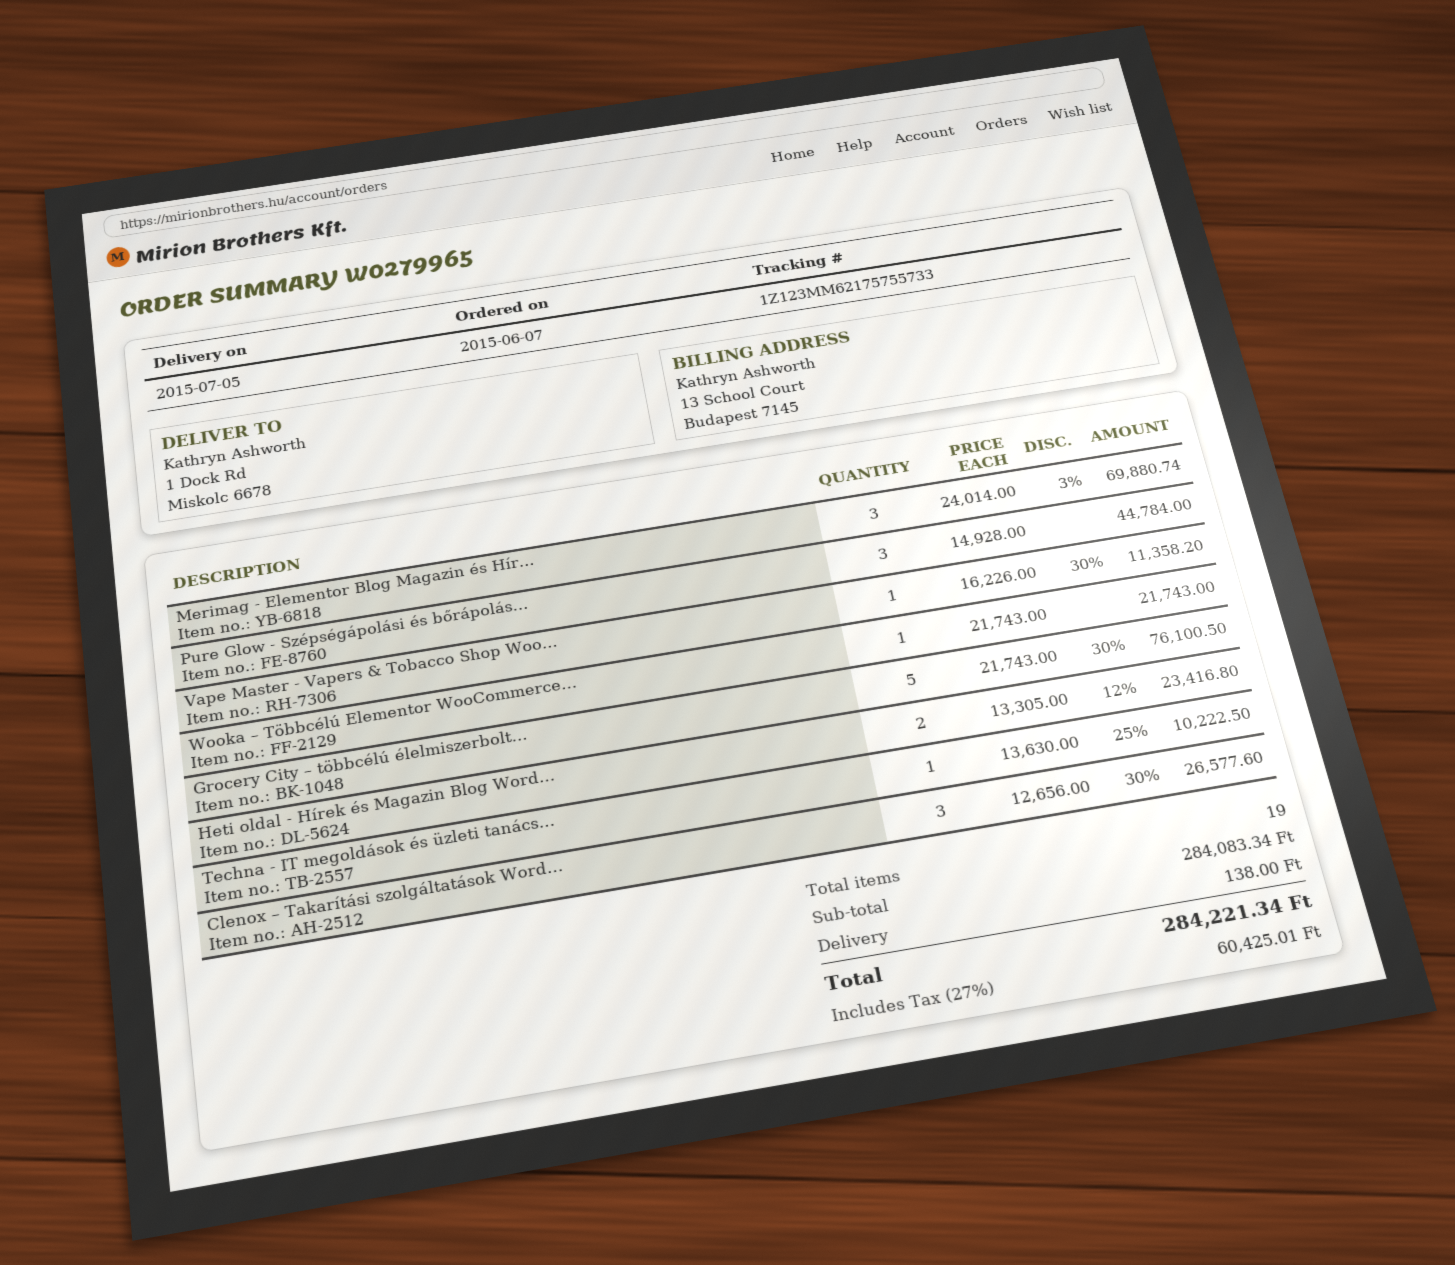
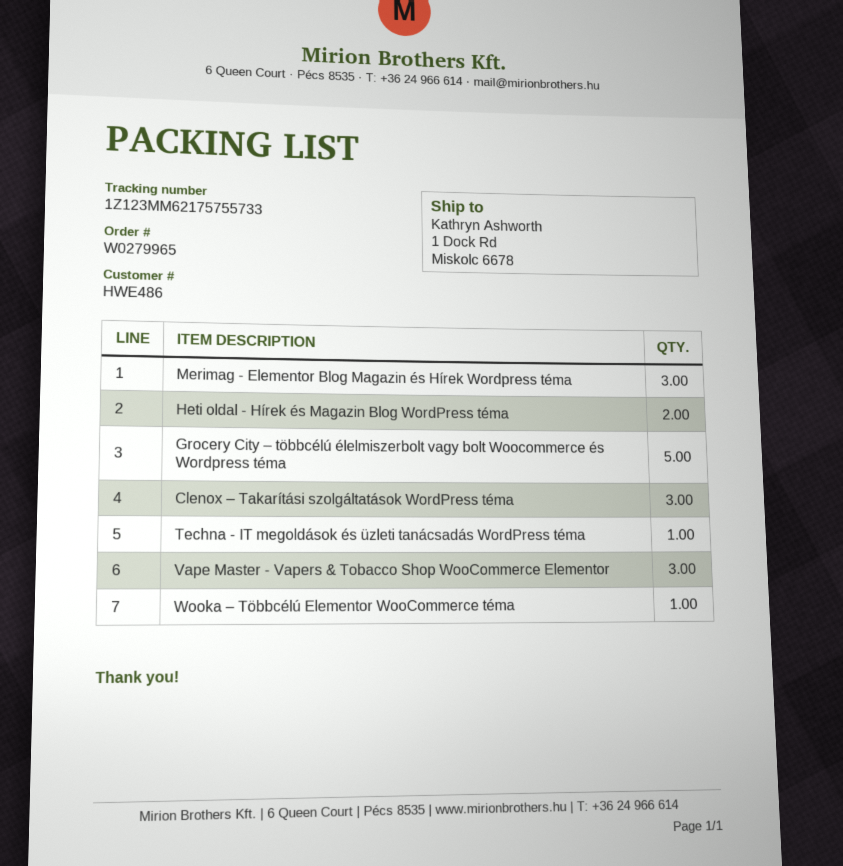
Pure Glow - Szépségápolási és bőrápolás...: 3 -> none
Vape Master - Vapers & Tobacco Shop Woo...: 1 -> 3

